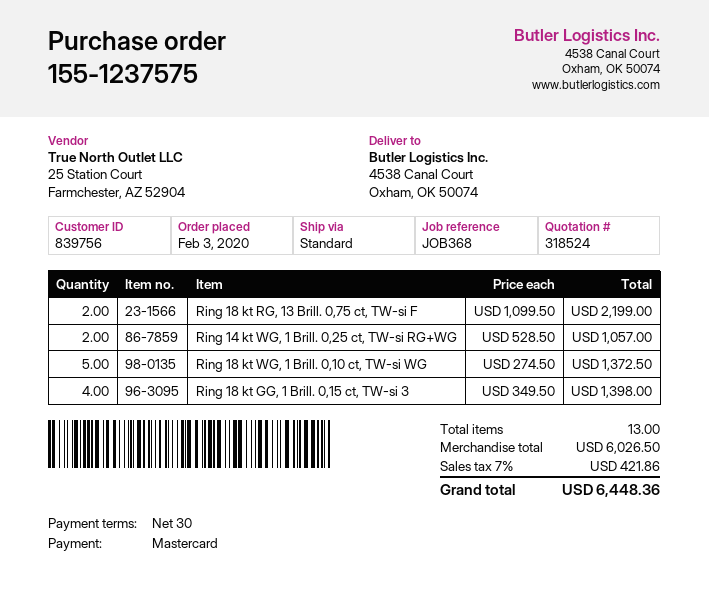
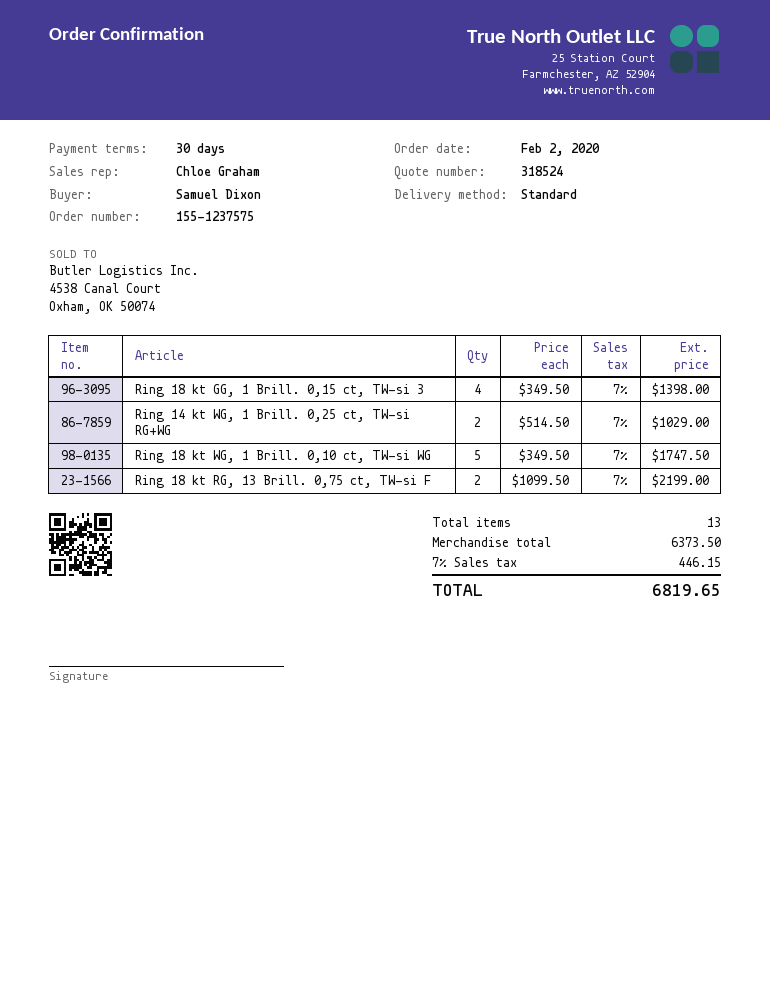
order date: 2020-02-03 -> 2020-02-02
Ring 14 kt WG, 1 Brill. 0,25 ct, TW-si RG+WG: 2 x 528.50 = 1057.00 -> 2 x 514.50 = 1029.00
Ring 18 kt WG, 1 Brill. 0,10 ct, TW-si WG: 5 x 274.50 = 1372.50 -> 5 x 349.50 = 1747.50
subtotal: 6026.50 -> 6373.50
tax: 7% = 421.86 -> 7% = 446.15
total: 6448.36 -> 6819.65

